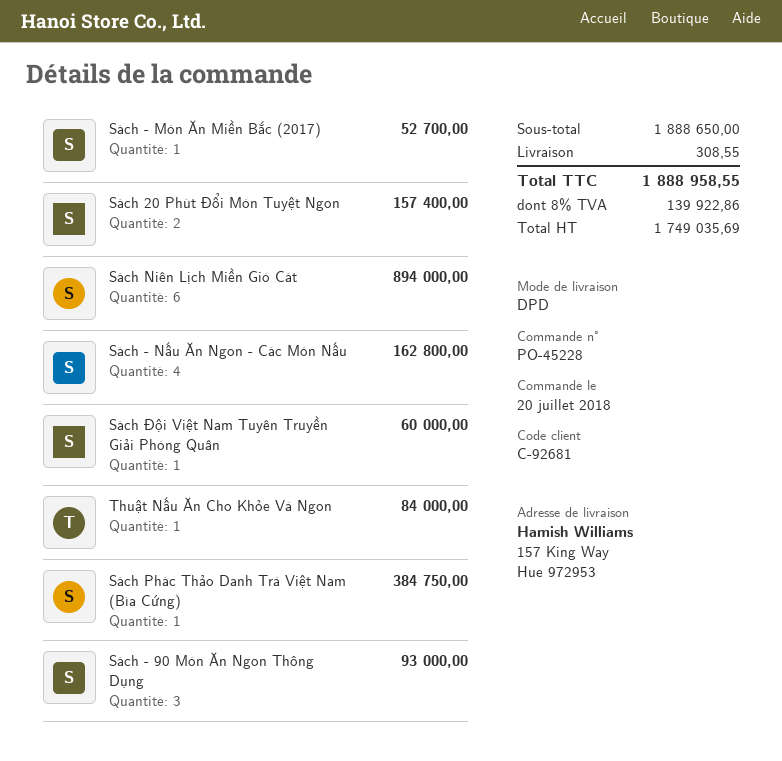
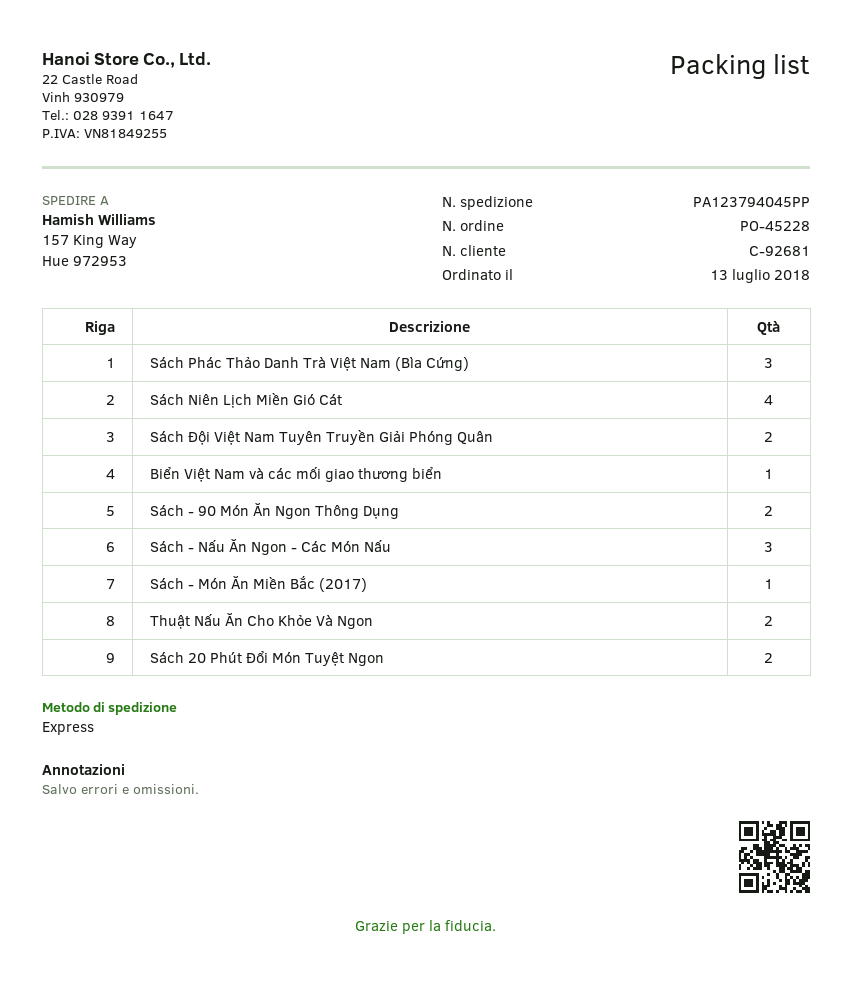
order date: 2018-07-20 -> 2018-07-13
shipping method: DPD -> express
Sách Niên Lịch Miền Gió Cát: 6 -> 4
Sách - Nấu Ăn Ngon - Các Món Nấu: 4 -> 3
Sách Đội Việt Nam Tuyên Truyền Giải Phóng Quân: 1 -> 2
Thuật Nấu Ăn Cho Khỏe Và Ngon: 1 -> 2
Sách Phác Thảo Danh Trà Việt Nam (Bìa Cứng): 1 -> 3
Sách - 90 Món Ăn Ngon Thông Dụng: 3 -> 2
Biển Việt Nam và các mối giao thương biển: none -> 1

